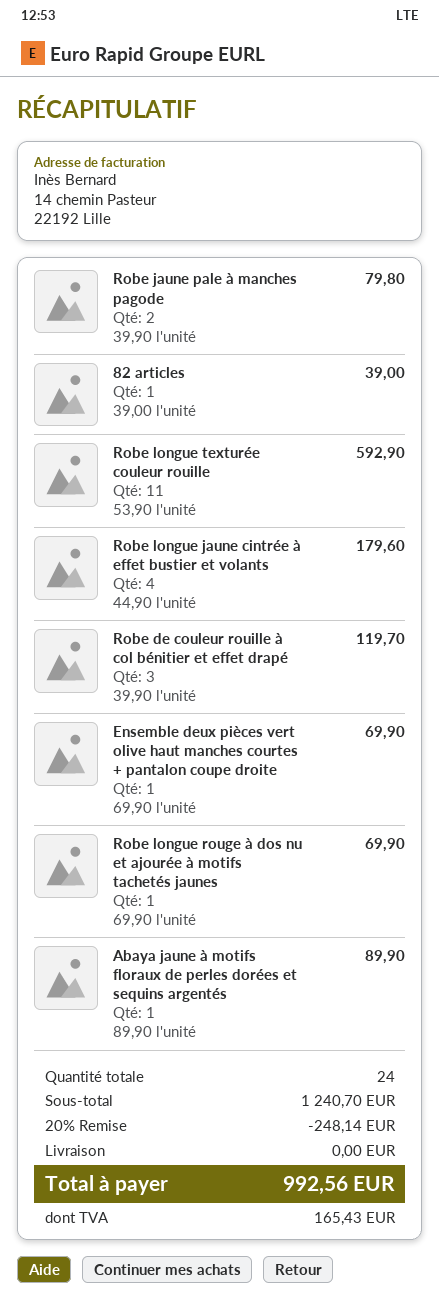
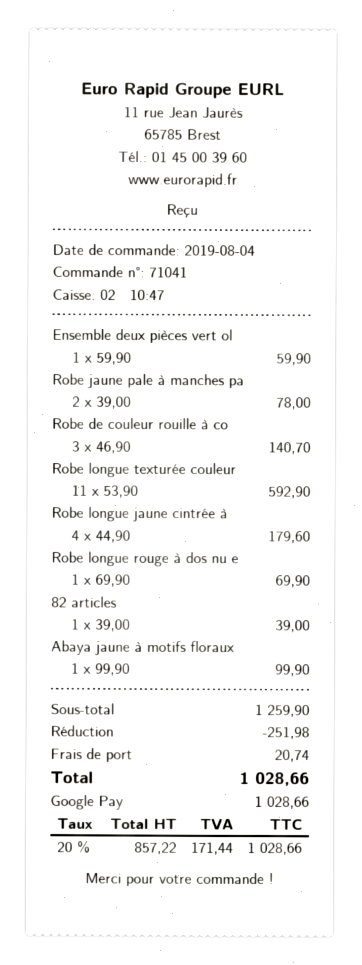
Robe jaune pale à manches pagode: 2 x 39.90 = 79.80 -> 2 x 39.00 = 78.00
Robe de couleur rouille à col bénitier et effet drapé: 3 x 39.90 = 119.70 -> 3 x 46.90 = 140.70
Ensemble deux pièces vert olive haut manches courtes + pantalon coupe droite: 1 x 69.90 = 69.90 -> 1 x 59.90 = 59.90
Abaya jaune à motifs floraux de perles dorées et sequins argentés: 1 x 89.90 = 89.90 -> 1 x 99.90 = 99.90
subtotal: 1240.70 -> 1259.90
discount: 248.14 -> 251.98
shipping: 0.00 -> 20.74
tax: 165.43 -> 171.44
total: 992.56 -> 1028.66

